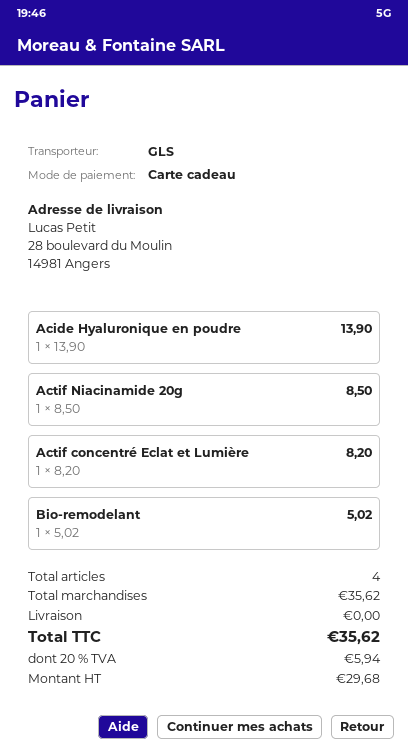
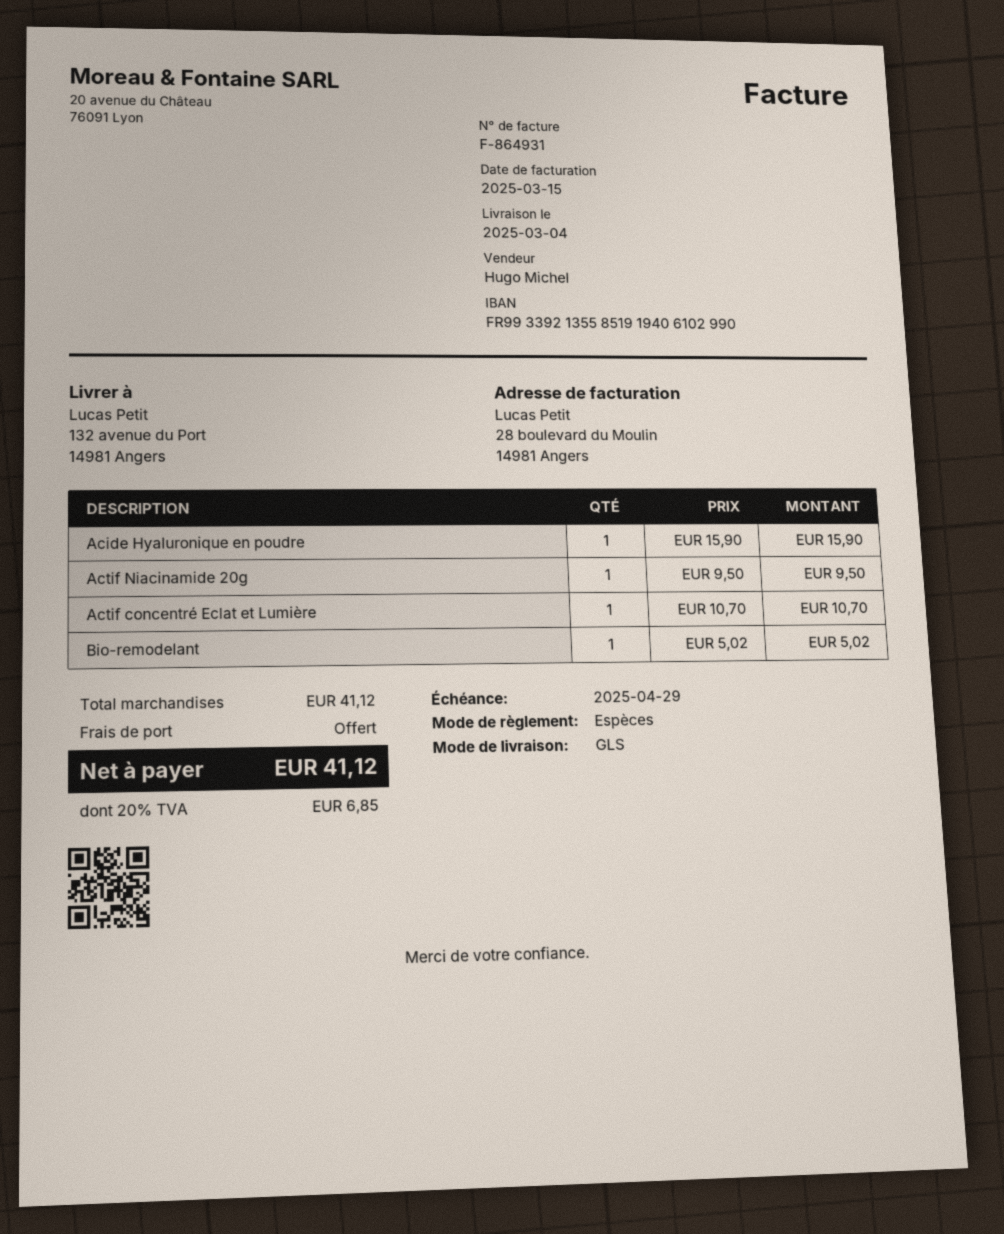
payment method: gift card -> cash
ship to: 28 boulevard du Moulin, 14981 Angers -> 132 avenue du Port, 14981 Angers
Acide Hyaluronique en poudre: 1 x 13.90 = 13.90 -> 1 x 15.90 = 15.90
Actif Niacinamide 20g: 1 x 8.50 = 8.50 -> 1 x 9.50 = 9.50
Actif concentré Eclat et Lumière: 1 x 8.20 = 8.20 -> 1 x 10.70 = 10.70
subtotal: 35.62 -> 41.12
tax: 20% = 5.94 -> 20% = 6.85
total: 35.62 -> 41.12

